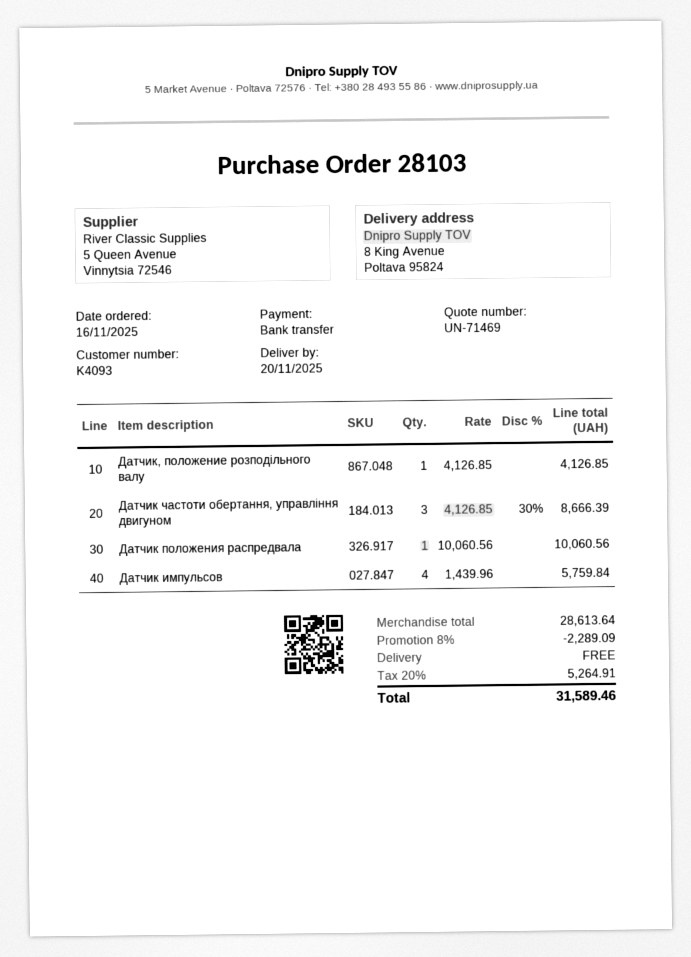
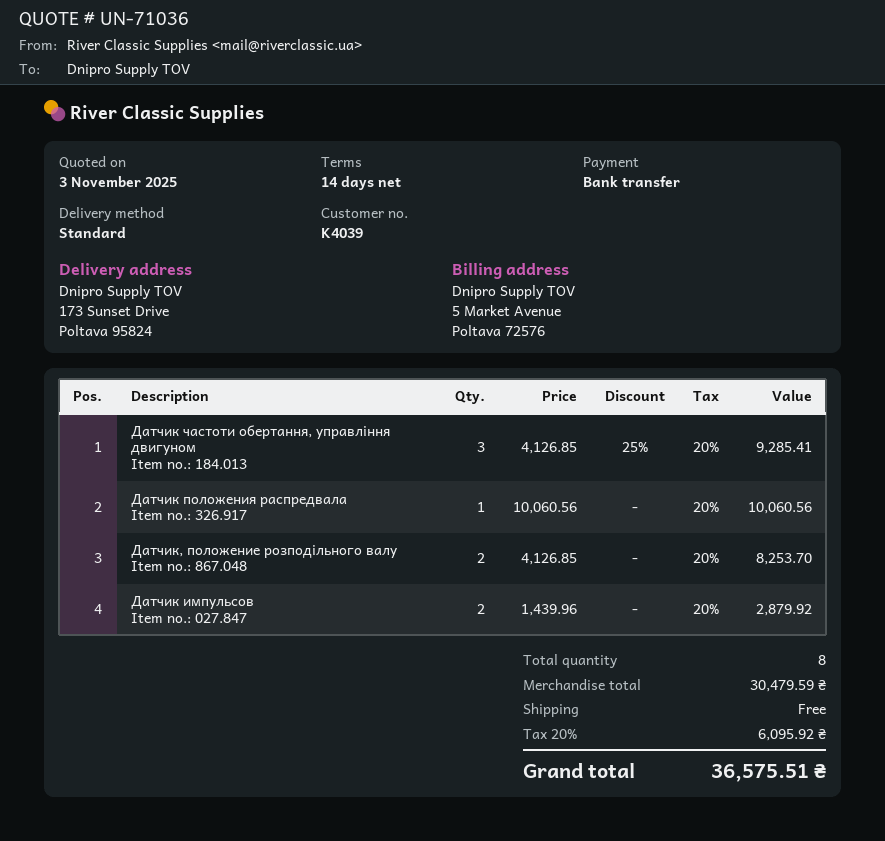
quote number: UN-71469 -> UN-71036
customer number: K4093 -> K4039
ship to: 8 King Avenue, Poltava 95824 -> 173 Sunset Drive, Poltava 95824
Датчик, положение розподільного валу: 1 x 4126.85 = 4126.85 -> 2 x 4126.85 = 8253.70
Датчик частоти обертання, управління двигуном: 3 x 4126.85 - 30% = 8666.39 -> 3 x 4126.85 - 25% = 9285.41
Датчик импульсов: 4 x 1439.96 = 5759.84 -> 2 x 1439.96 = 2879.92
subtotal: 28613.64 -> 30479.59
discount: 8% = 2289.09 -> none
tax: 20% = 5264.91 -> 20% = 6095.92
total: 31589.46 -> 36575.51

